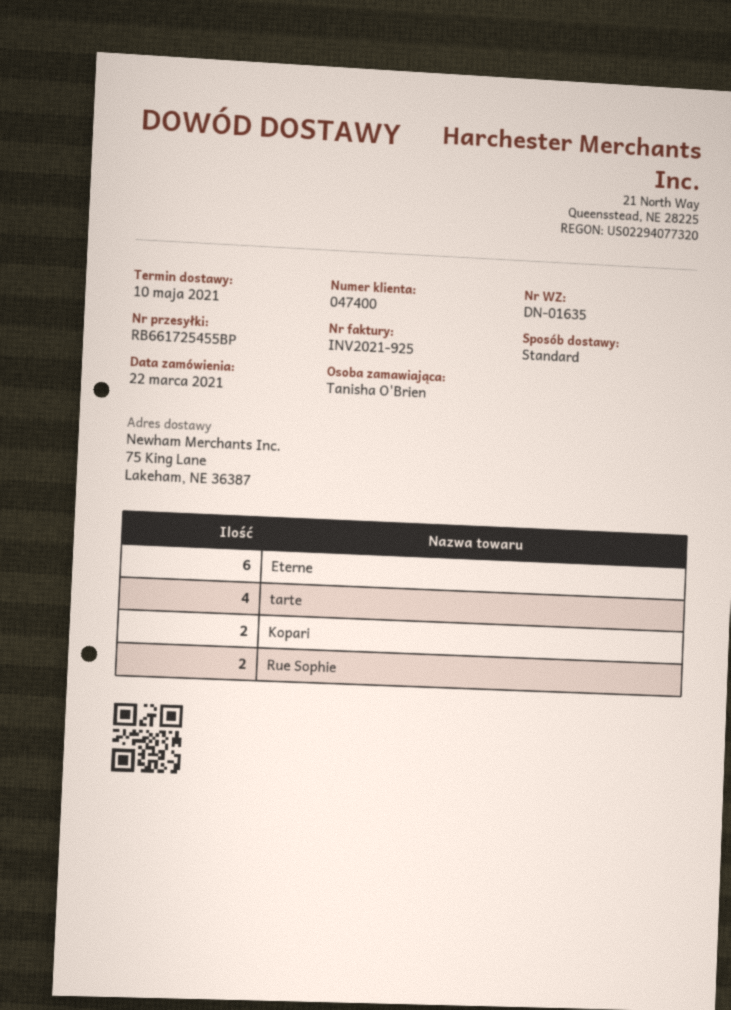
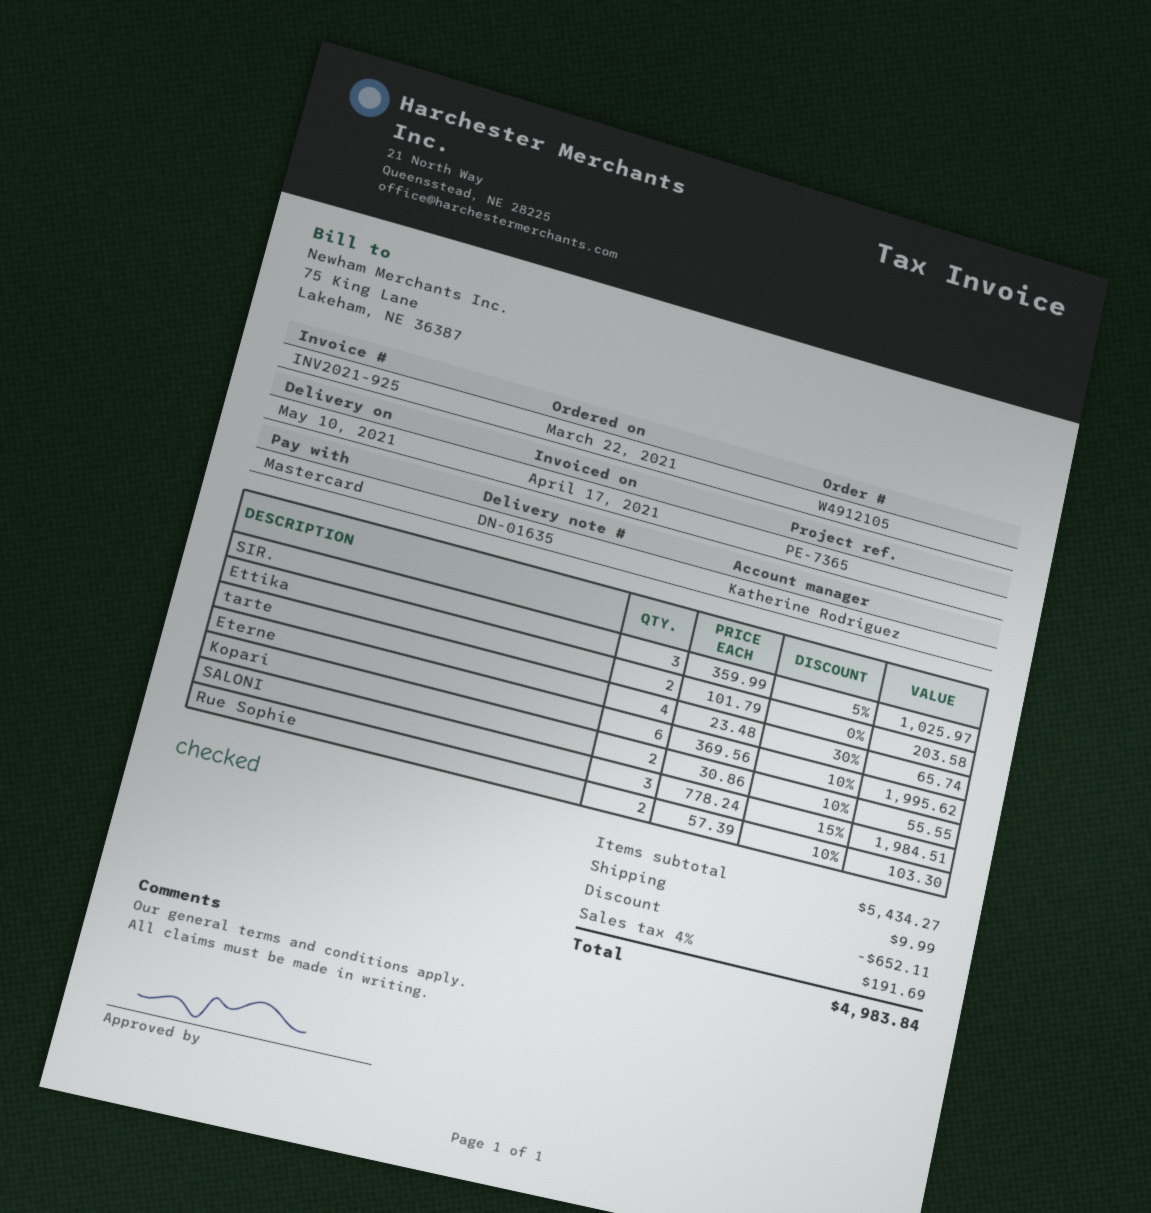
SIR.: none -> 3
Ettika: none -> 2
SALONI: none -> 3

